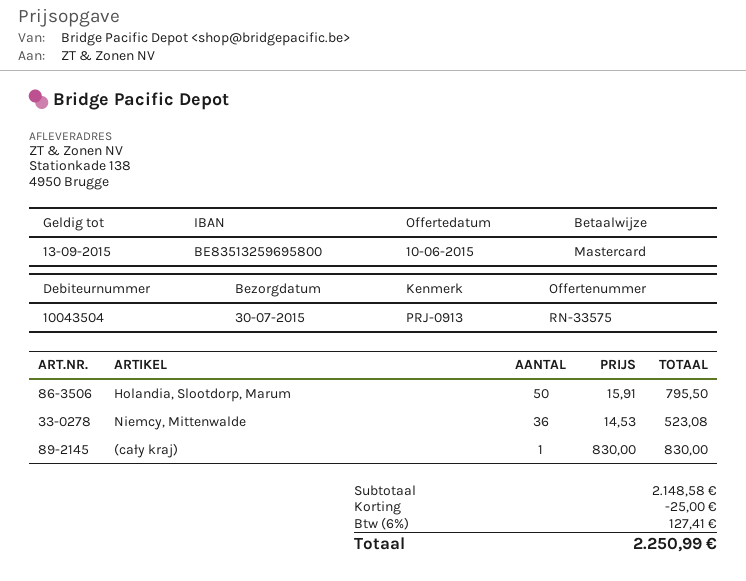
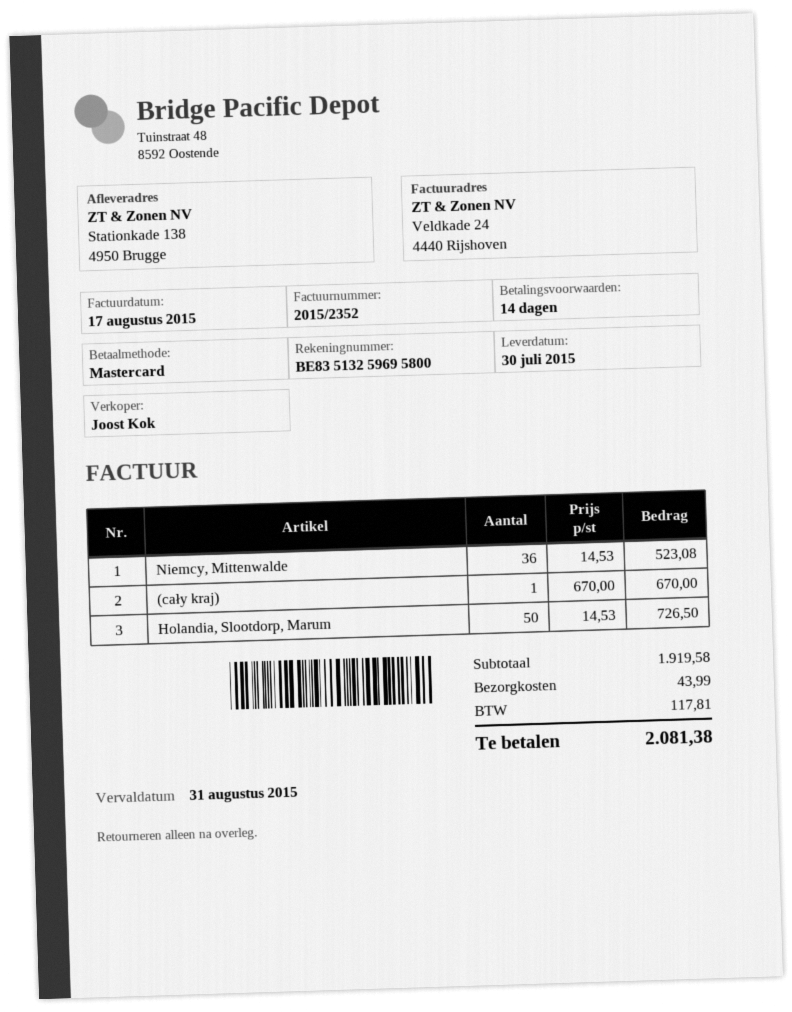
Holandia, Slootdorp, Marum: 50 x 15.91 = 795.50 -> 50 x 14.53 = 726.50
(cały kraj): 1 x 830.00 = 830.00 -> 1 x 670.00 = 670.00
subtotal: 2148.58 -> 1919.58
discount: 25.00 -> none
shipping: none -> 43.99
tax: 127.41 -> 117.81
total: 2250.99 -> 2081.38

